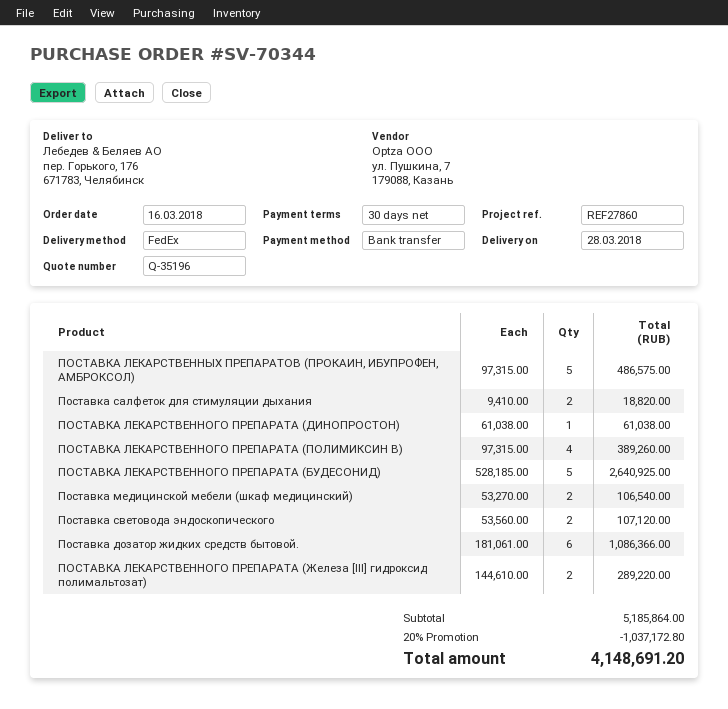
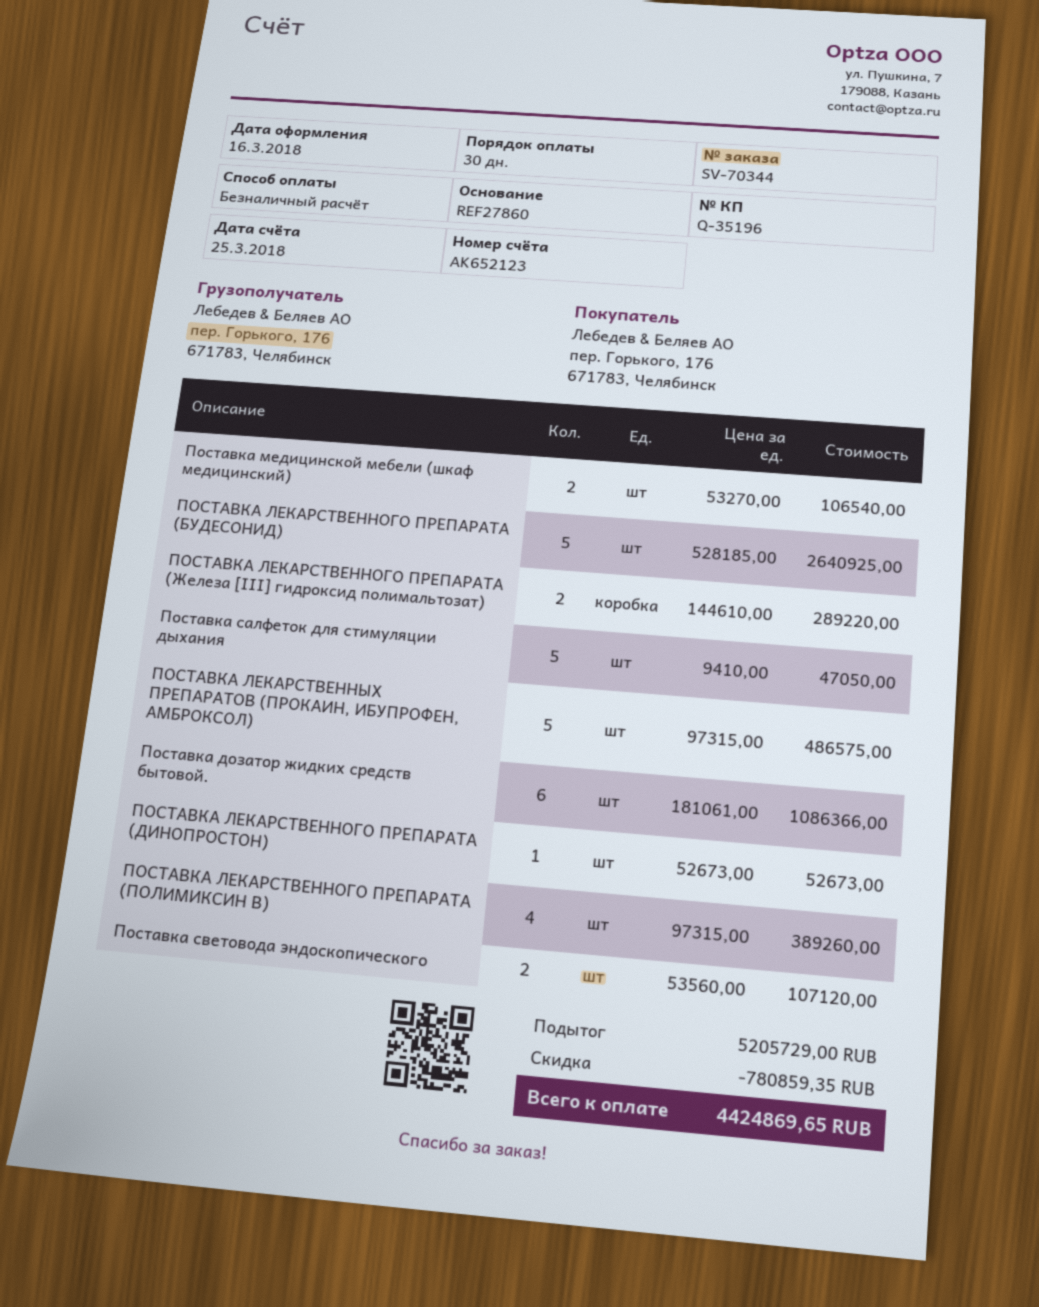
Поставка салфеток для стимуляции дыхания: 2 x 9410.00 = 18820.00 -> 5 x 9410.00 = 47050.00
ПОСТАВКА ЛЕКАРСТВЕННОГО ПРЕПАРАТА (ДИНОПРОСТОН): 1 x 61038.00 = 61038.00 -> 1 x 52673.00 = 52673.00
subtotal: 5185864.00 -> 5205729.00
discount: 1037172.80 -> 780859.35
total: 4148691.20 -> 4424869.65

